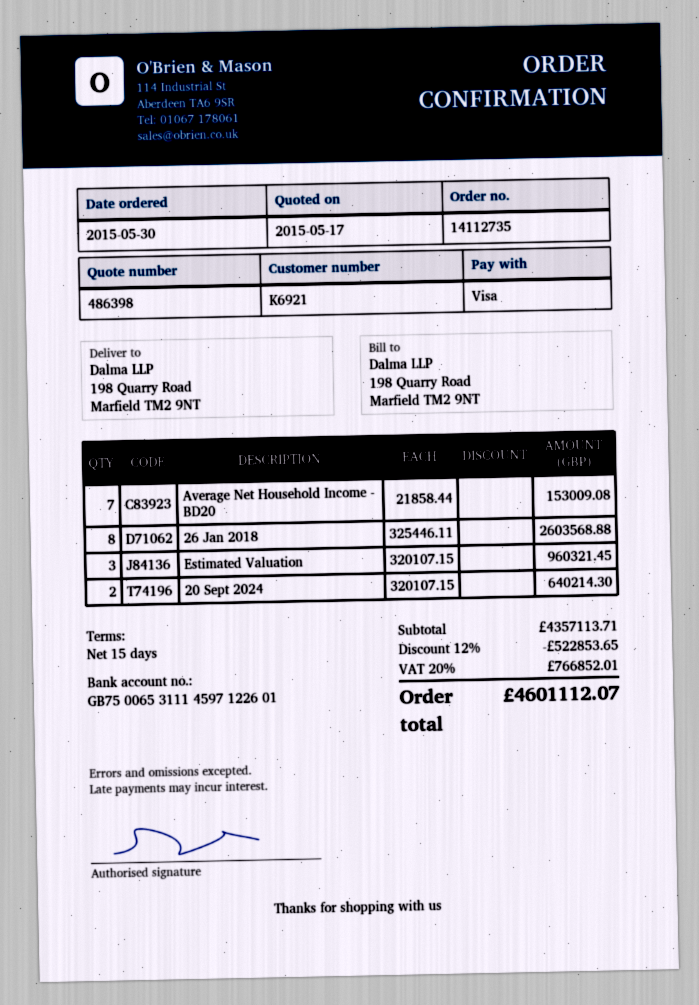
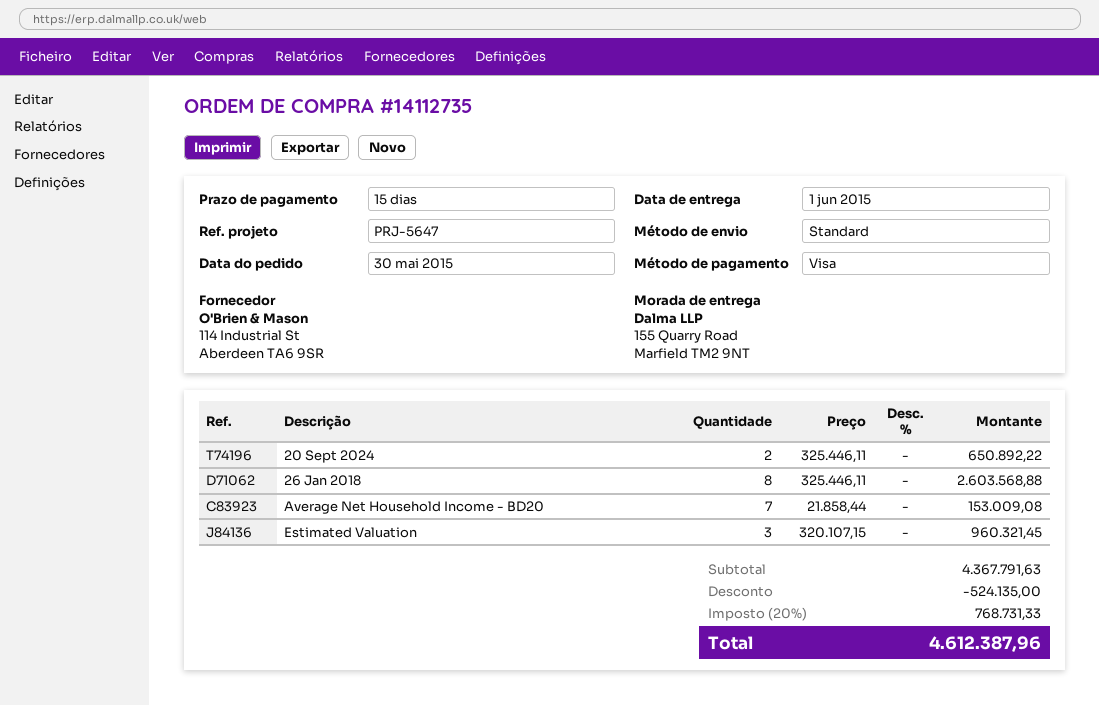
ship to: 198 Quarry Road, Marfield TM2 9NT -> 155 Quarry Road, Marfield TM2 9NT
20 Sept 2024: 2 x 320107.15 = 640214.30 -> 2 x 325446.11 = 650892.22
subtotal: 4357113.71 -> 4367791.63
discount: 522853.65 -> 524135.00
tax: 20% = 766852.01 -> 20% = 768731.33
total: 4601112.07 -> 4612387.96

